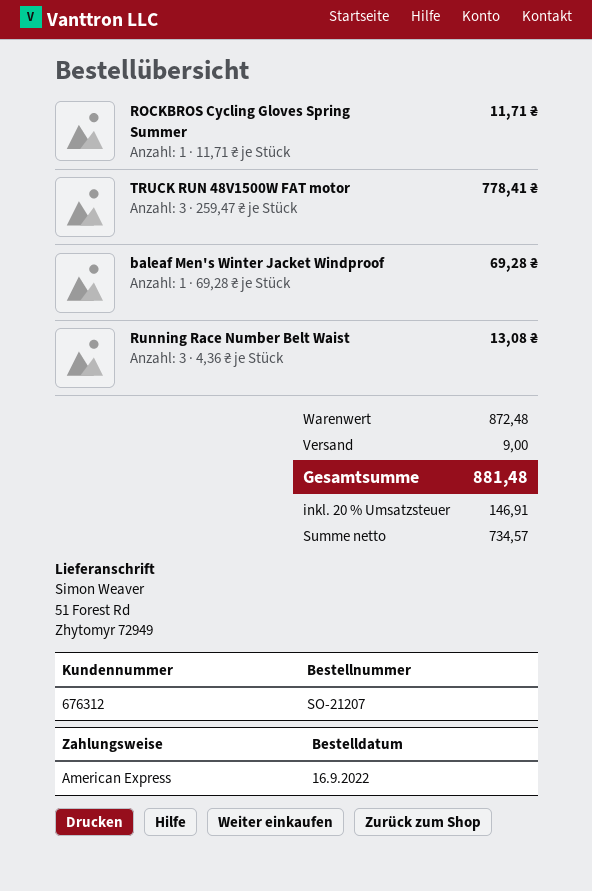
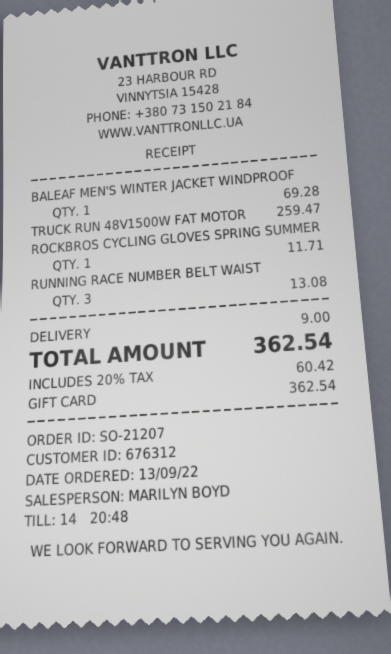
order date: 2022-09-16 -> 2022-09-13
payment method: American Express -> gift card
TRUCK RUN 48V1500W FAT motor: 3 for 778.41 -> 1 for 259.47
tax: 20% = 146.91 -> 20% = 60.42
total: 881.48 -> 362.54

